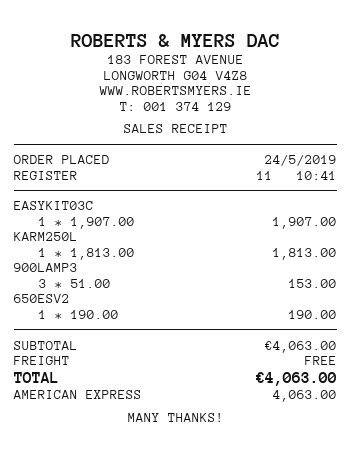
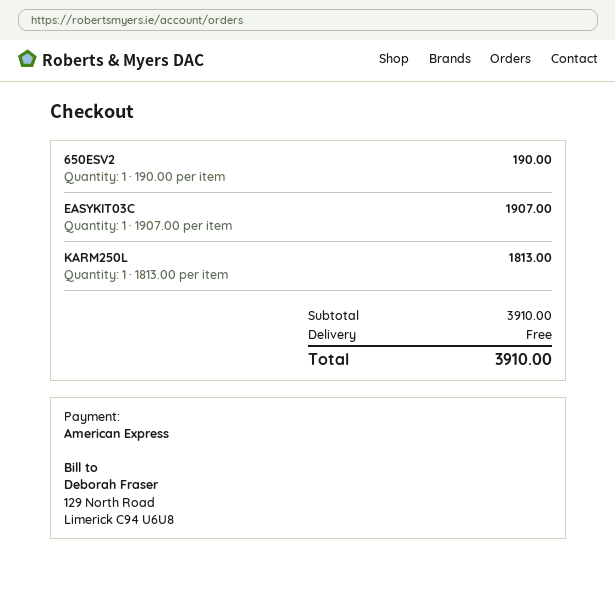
900LAMP3: 3 x 51.00 = 153.00 -> none
subtotal: 4063.00 -> 3910.00
total: 4063.00 -> 3910.00

